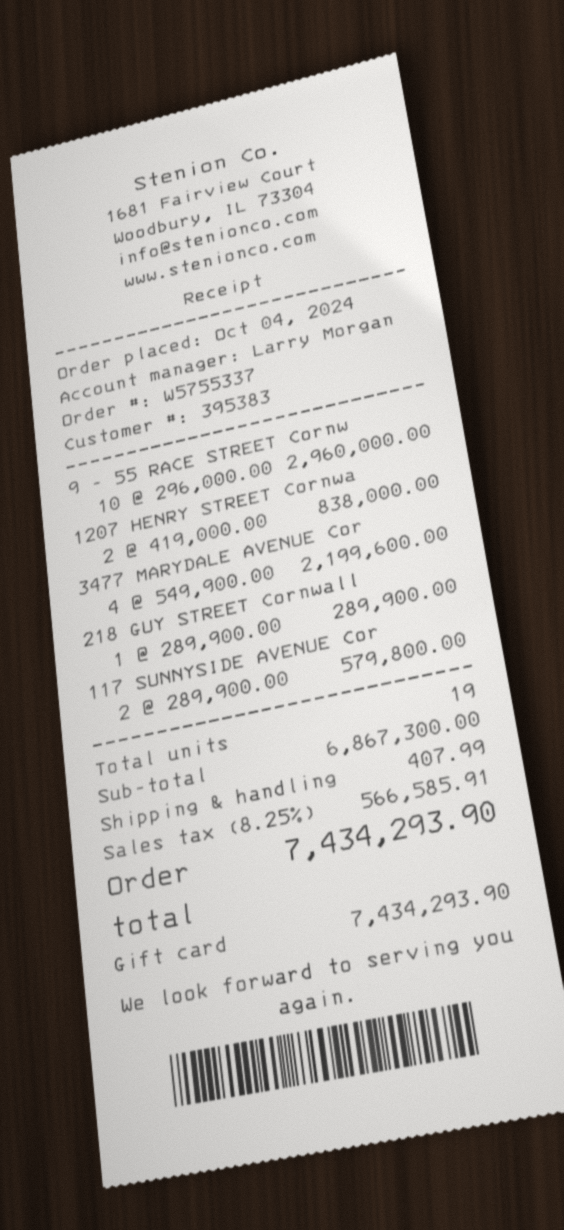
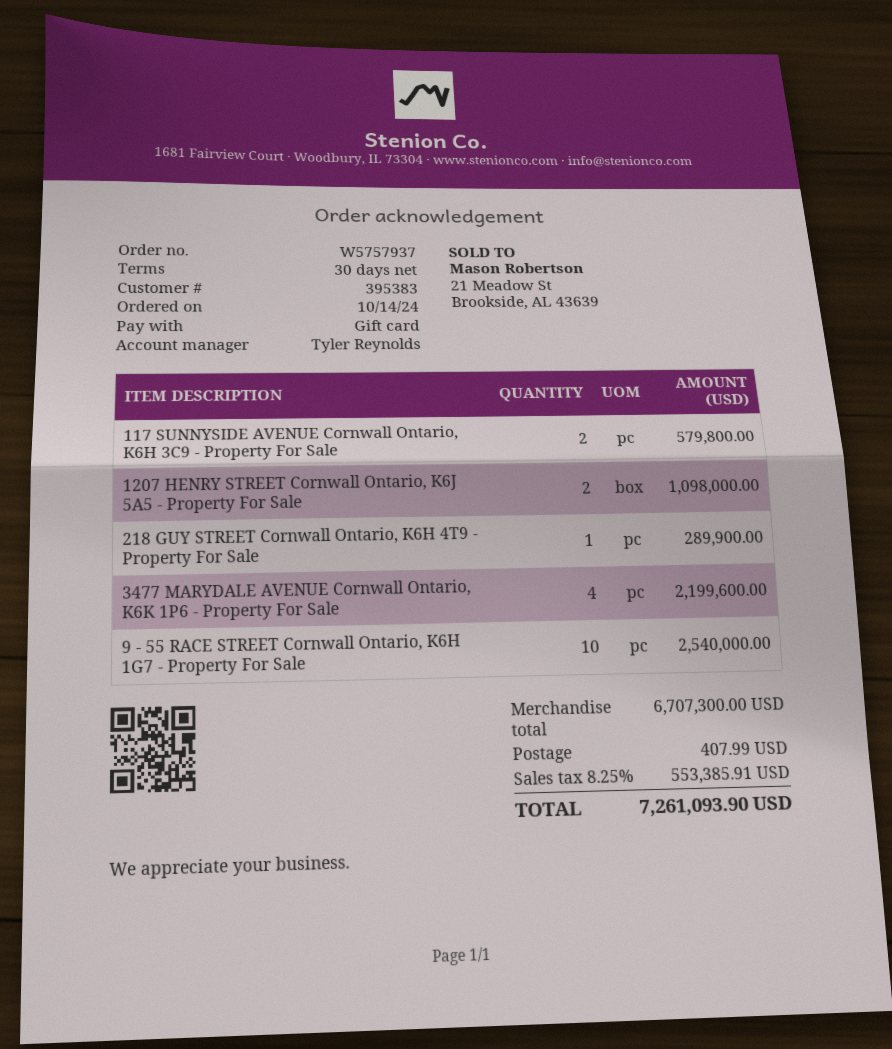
order number: W5755337 -> W5757937
order date: 2024-10-04 -> 2024-10-14
sales rep: Larry Morgan -> Tyler Reynolds
9 - 55 RACE STREET Cornw: 10 for 2960000.00 -> 10 for 2540000.00
1207 HENRY STREET Cornwa: 2 for 838000.00 -> 2 for 1098000.00
subtotal: 6867300.00 -> 6707300.00
tax: 8.25% = 566585.91 -> 8.25% = 553385.91
total: 7434293.90 -> 7261093.90

